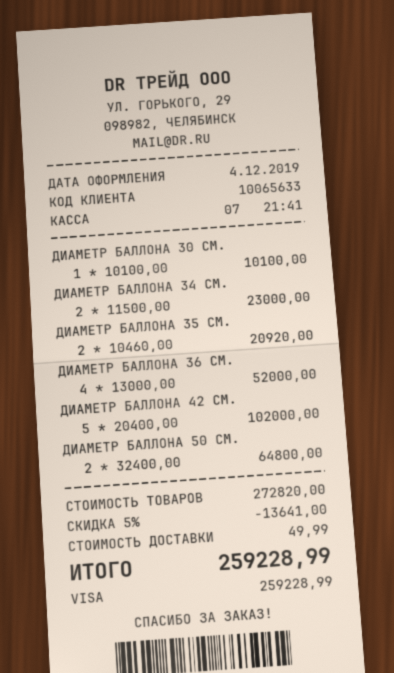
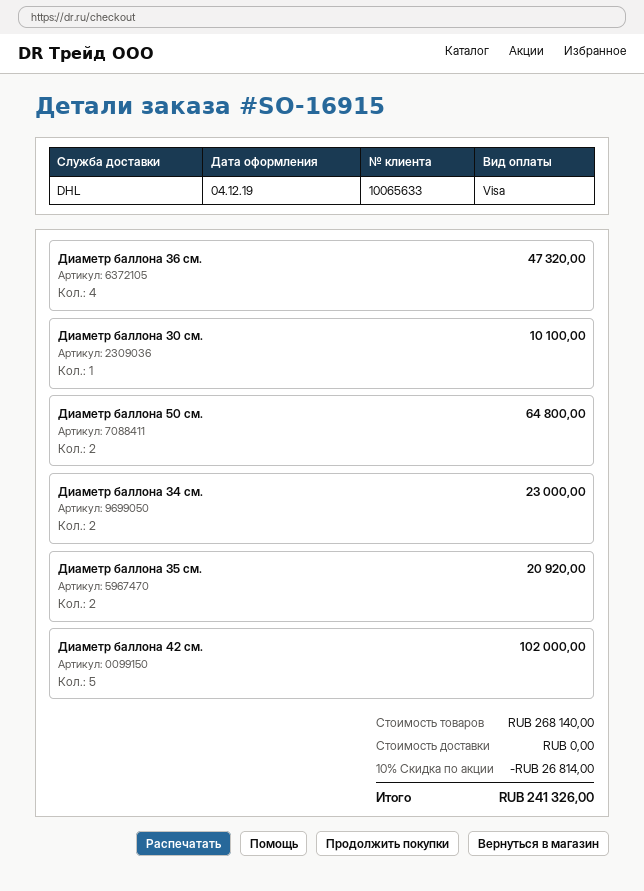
ДИАМЕТР БАЛЛОНА 36 СМ.: 4 for 52000.00 -> 4 for 47320.00
subtotal: 272820.00 -> 268140.00
discount: 5% = 13641.00 -> 10% = 26814.00
shipping: 49.99 -> 0.00
total: 259228.99 -> 241326.00

